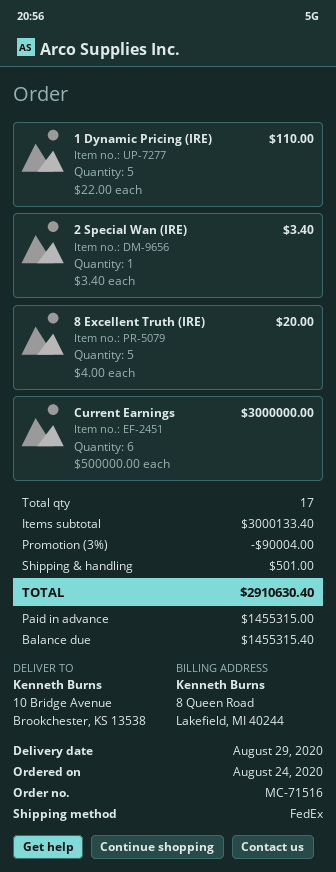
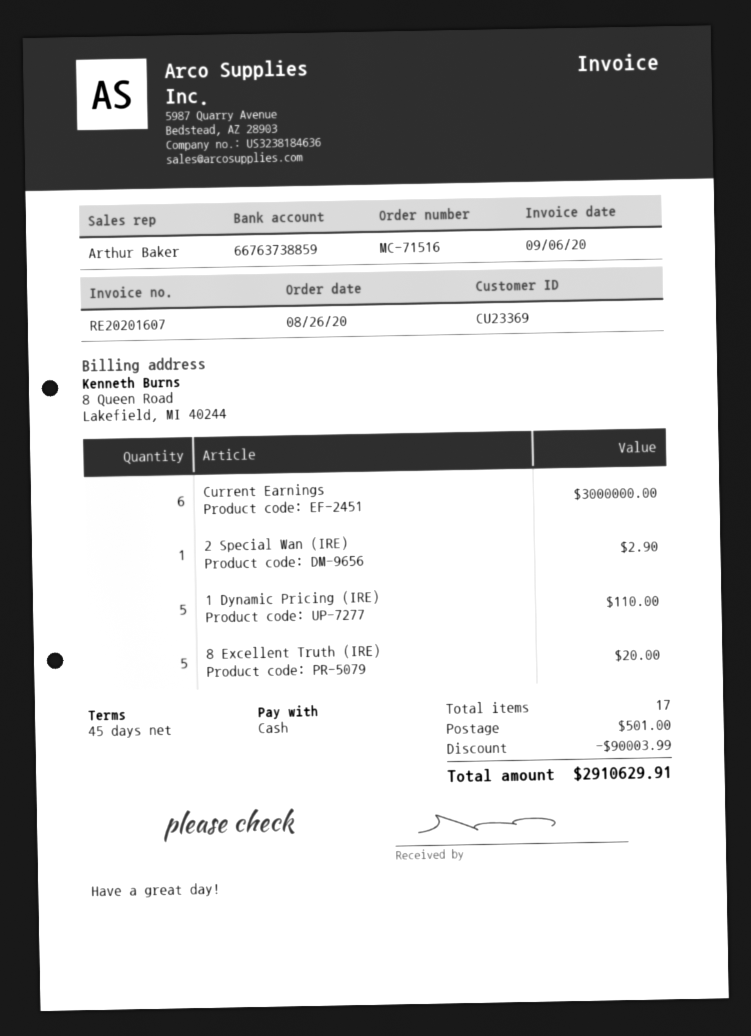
order date: 2020-08-24 -> 2020-08-26
2 Special Wan (IRE): 1 for 3.40 -> 1 for 2.90
discount: 90004.00 -> 90003.99
total: 2910630.40 -> 2910629.91

